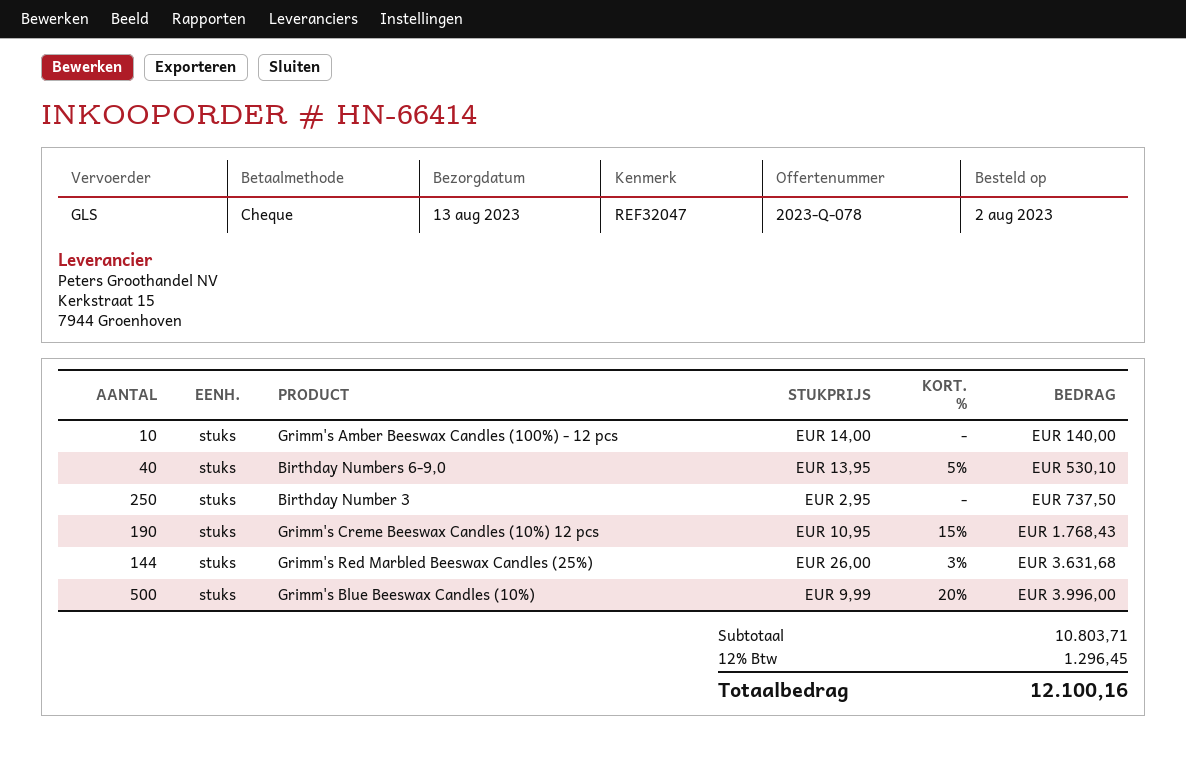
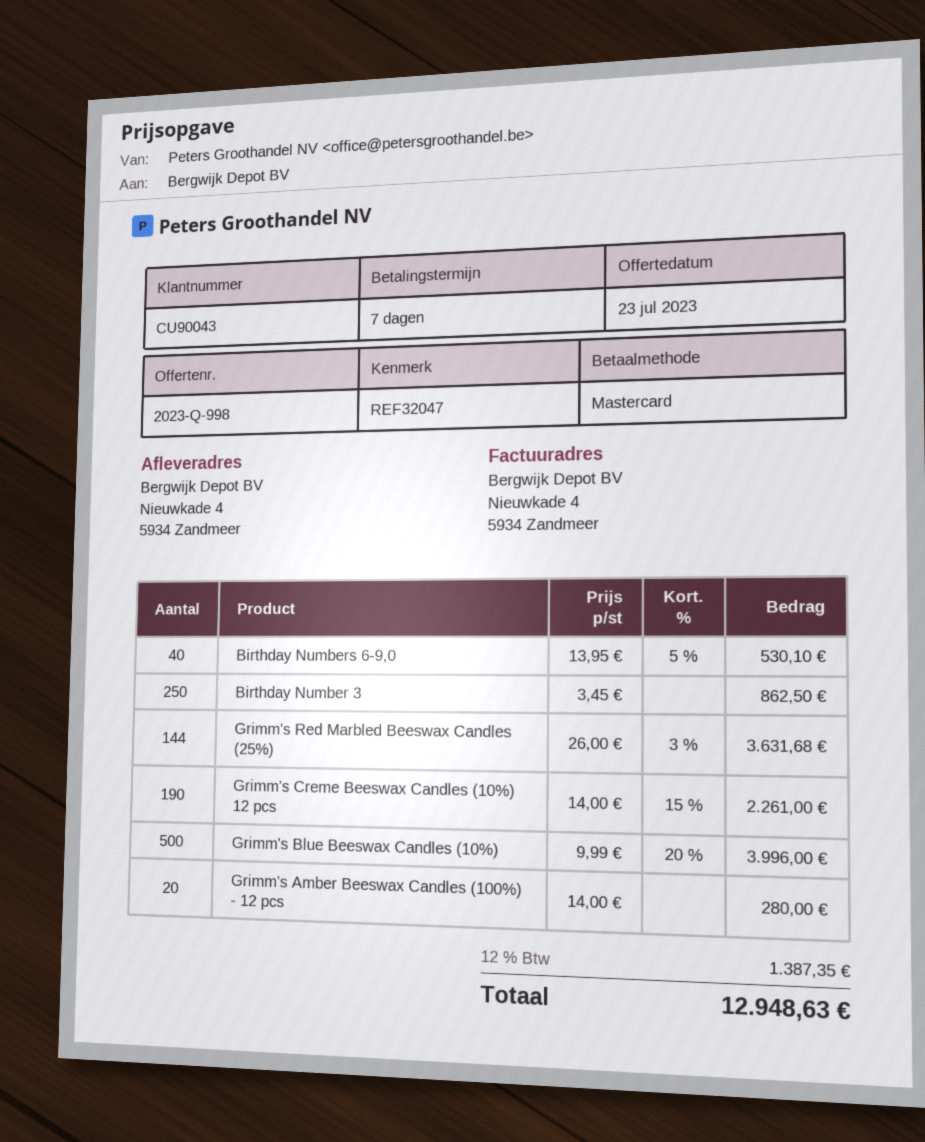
quote number: 2023-Q-078 -> 2023-Q-998
payment method: cheque -> Mastercard
Grimm's Amber Beeswax Candles (100%) - 12 pcs: 10 x 14.00 = 140.00 -> 20 x 14.00 = 280.00
Birthday Number 3: 250 x 2.95 = 737.50 -> 250 x 3.45 = 862.50
Grimm's Creme Beeswax Candles (10%) 12 pcs: 190 x 10.95 - 15% = 1768.43 -> 190 x 14.00 - 15% = 2261.00
tax: 12% = 1296.45 -> 12% = 1387.35
total: 12100.16 -> 12948.63

